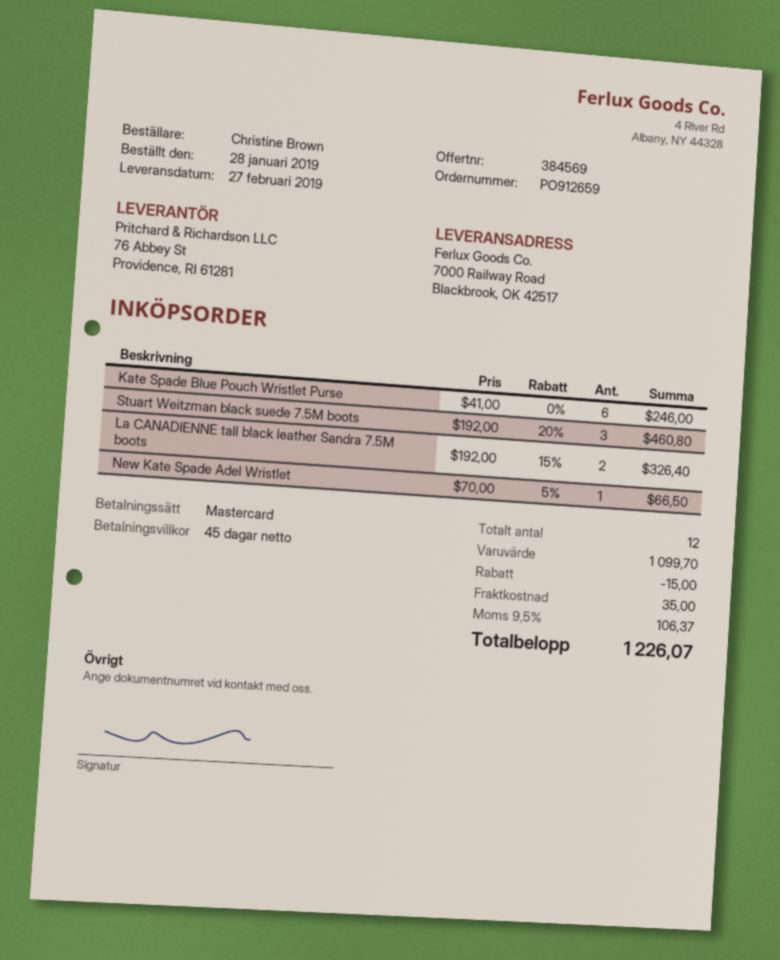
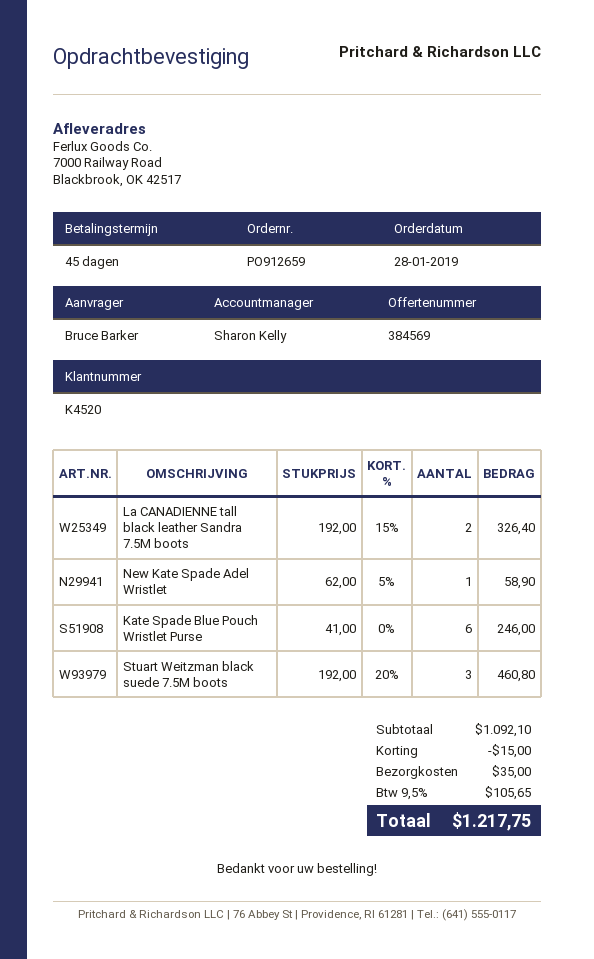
ordered by: Christine Brown -> Bruce Barker
New Kate Spade Adel Wristlet: 1 x 70.00 - 5% = 66.50 -> 1 x 62.00 - 5% = 58.90
subtotal: 1099.70 -> 1092.10
tax: 9.5% = 106.37 -> 9.5% = 105.65
total: 1226.07 -> 1217.75

